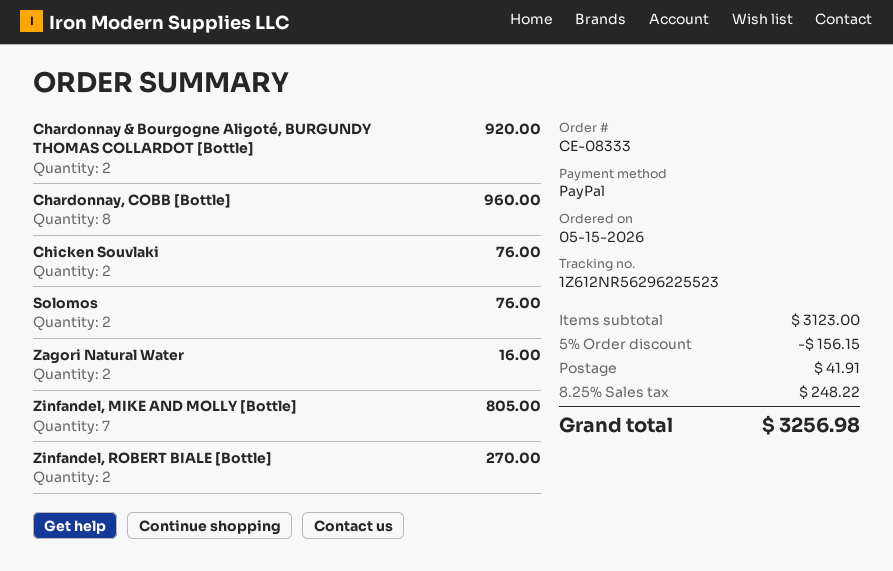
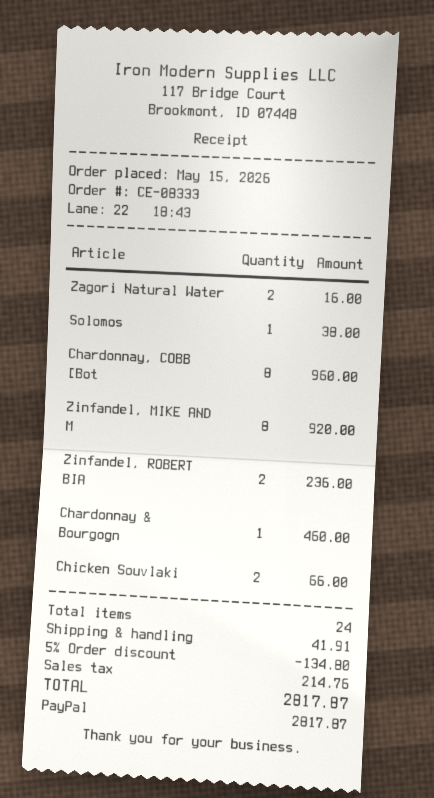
Chardonnay & Bourgogne Aligoté, BURGUNDY THOMAS COLLARDOT [Bottle]: 2 for 920.00 -> 1 for 460.00
Chicken Souvlaki: 2 for 76.00 -> 2 for 66.00
Solomos: 2 for 76.00 -> 1 for 38.00
Zinfandel, MIKE AND MOLLY [Bottle]: 7 for 805.00 -> 8 for 920.00
Zinfandel, ROBERT BIALE [Bottle]: 2 for 270.00 -> 2 for 236.00
discount: 5% = 156.15 -> 5% = 134.80
tax: 248.22 -> 214.76
total: 3256.98 -> 2817.87

